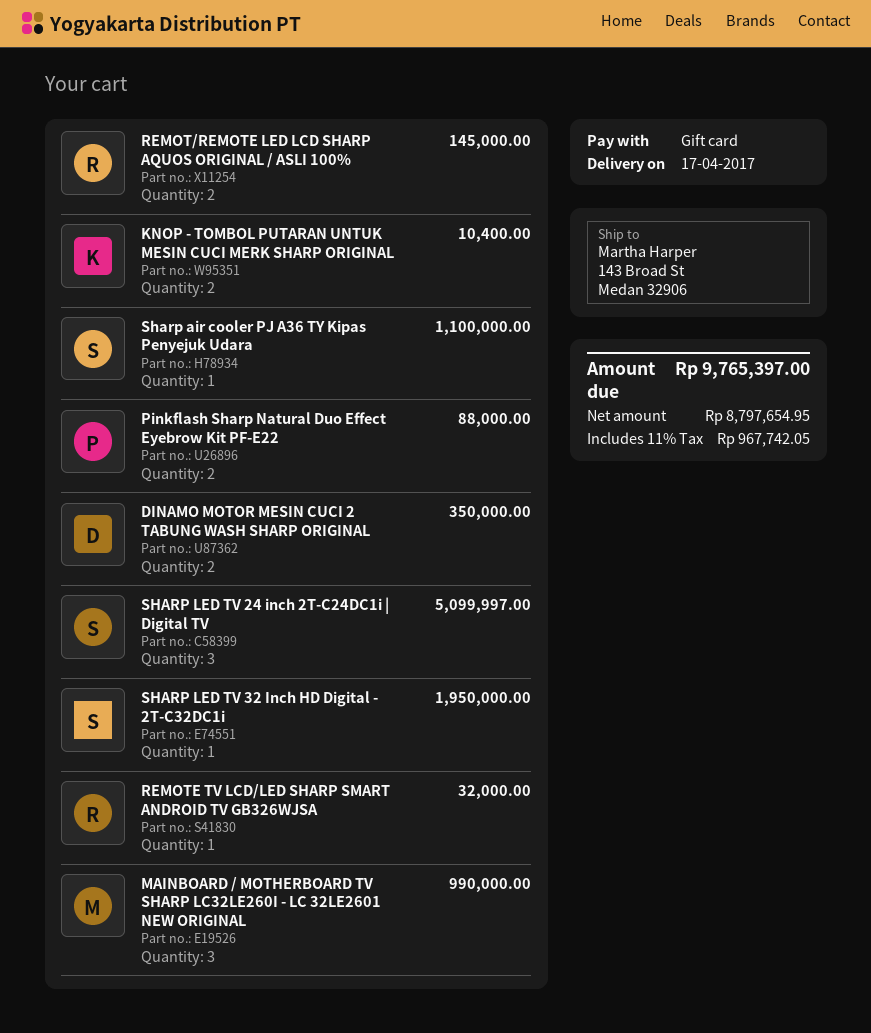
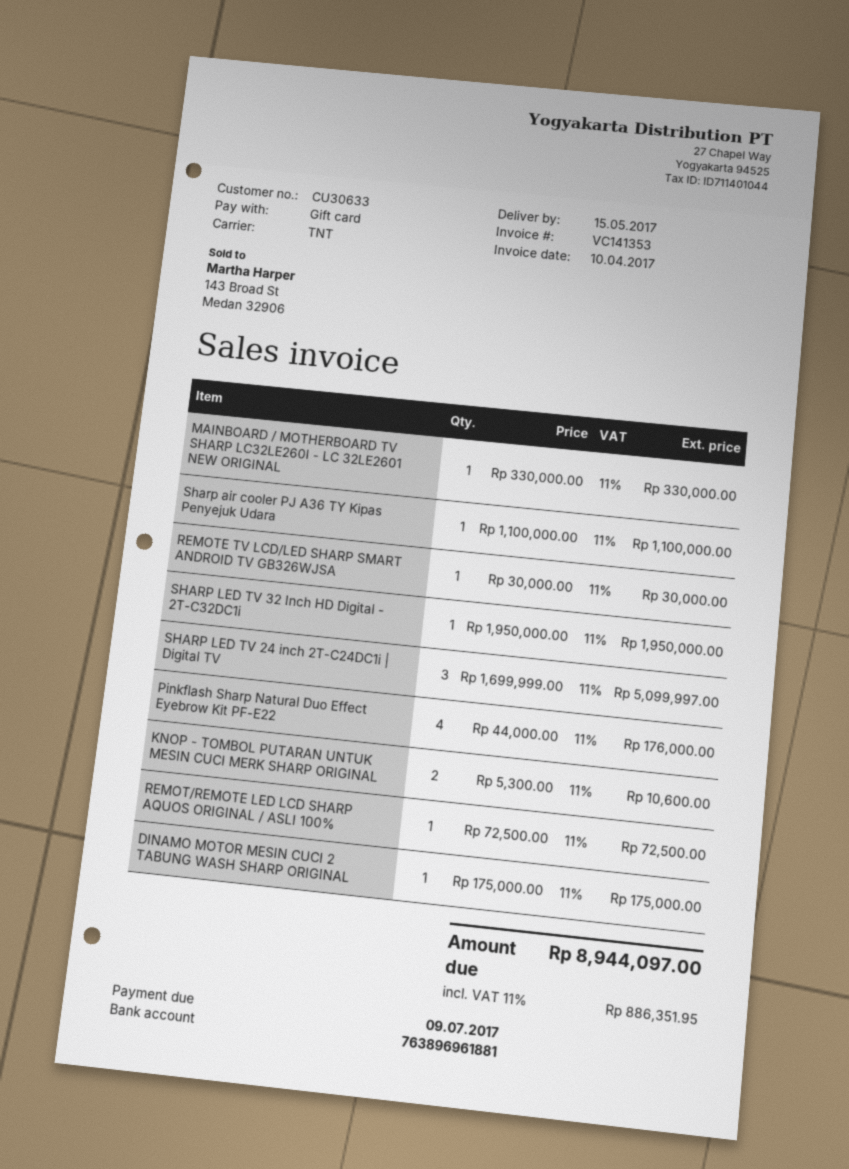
delivery date: 2017-04-17 -> 2017-05-15
REMOT/REMOTE LED LCD SHARP AQUOS ORIGINAL / ASLI 100%: 2 for 145000.00 -> 1 for 72500.00
KNOP - TOMBOL PUTARAN UNTUK MESIN CUCI MERK SHARP ORIGINAL: 2 for 10400.00 -> 2 for 10600.00
Pinkflash Sharp Natural Duo Effect Eyebrow Kit PF-E22: 2 for 88000.00 -> 4 for 176000.00
DINAMO MOTOR MESIN CUCI 2 TABUNG WASH SHARP ORIGINAL: 2 for 350000.00 -> 1 for 175000.00
REMOTE TV LCD/LED SHARP SMART ANDROID TV GB326WJSA: 1 for 32000.00 -> 1 for 30000.00
MAINBOARD / MOTHERBOARD TV SHARP LC32LE260I - LC 32LE2601 NEW ORIGINAL: 3 for 990000.00 -> 1 for 330000.00
tax: 11% = 967742.05 -> 11% = 886351.95
total: 9765397.00 -> 8944097.00

